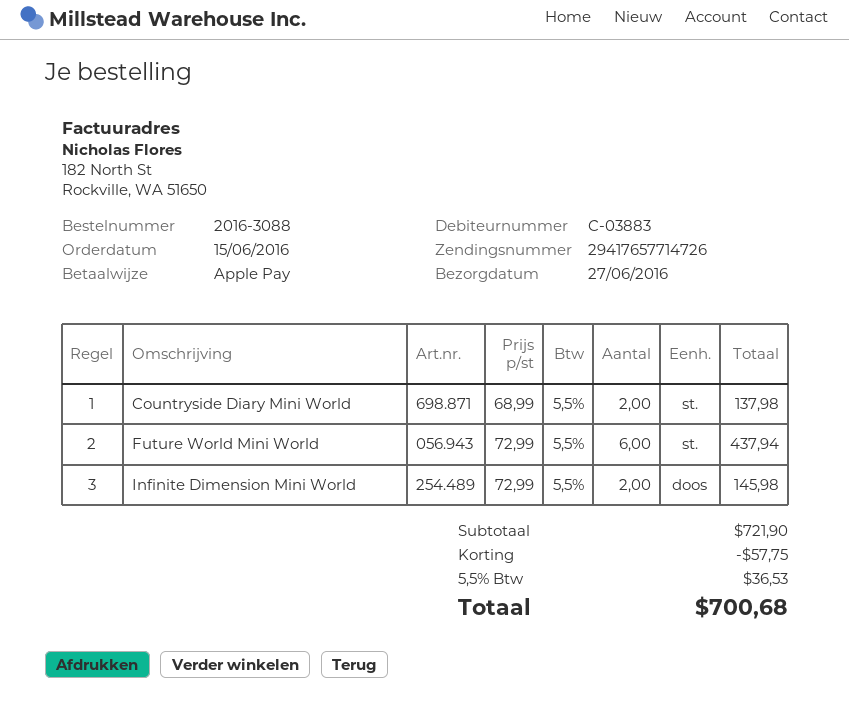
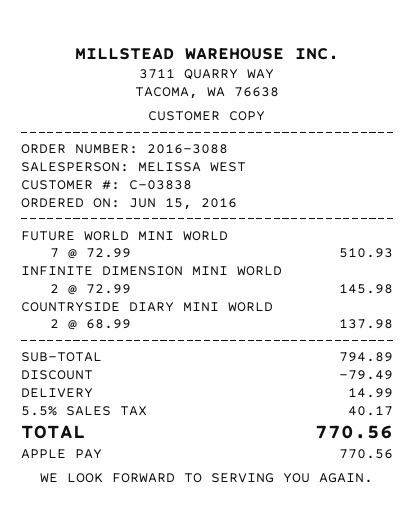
customer number: C-03883 -> C-03838
Future World Mini World: 6 x 72.99 = 437.94 -> 7 x 72.99 = 510.93
subtotal: 721.90 -> 794.89
discount: 57.75 -> 79.49
shipping: none -> 14.99
tax: 5.5% = 36.53 -> 5.5% = 40.17
total: 700.68 -> 770.56

